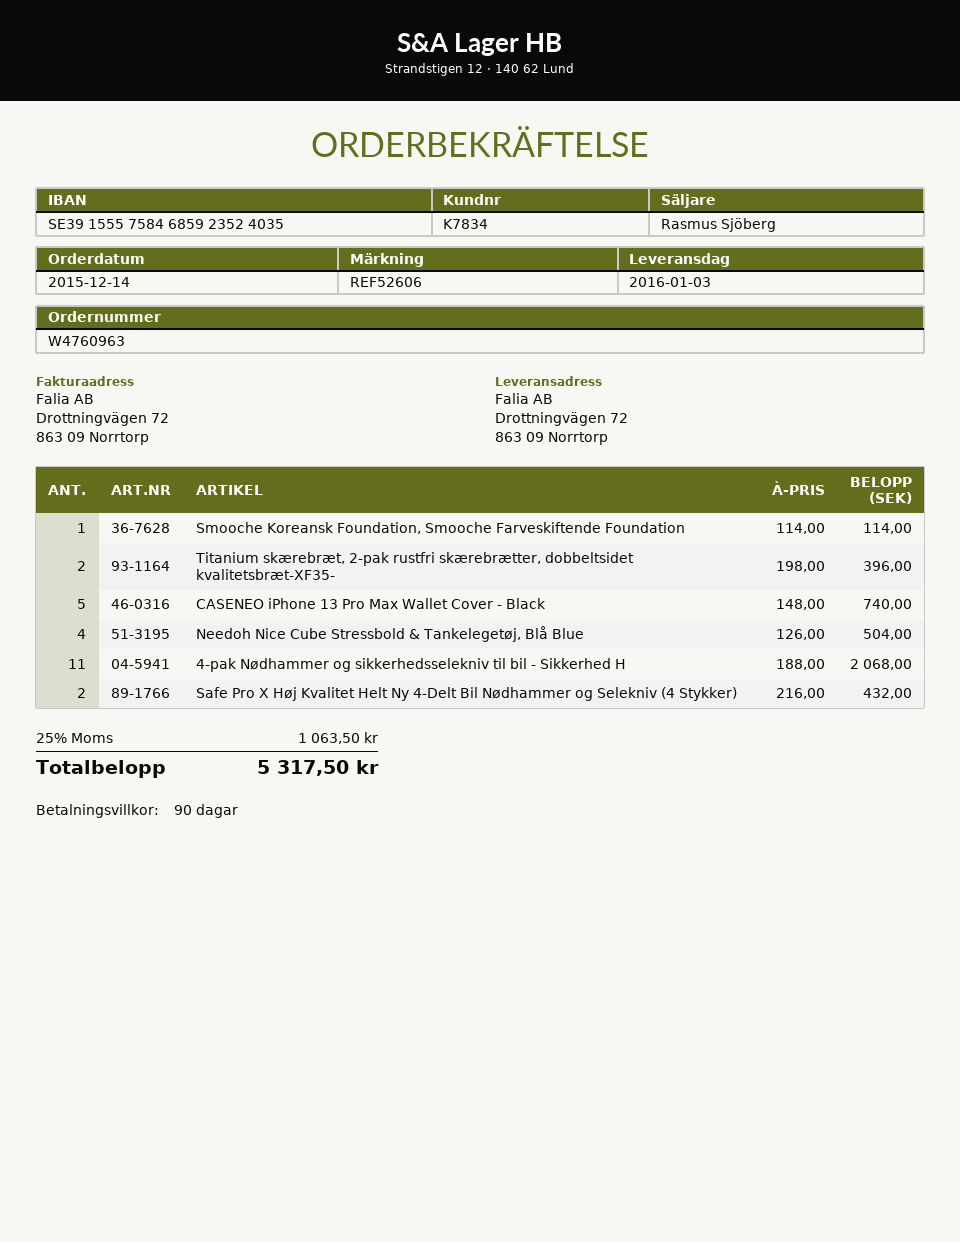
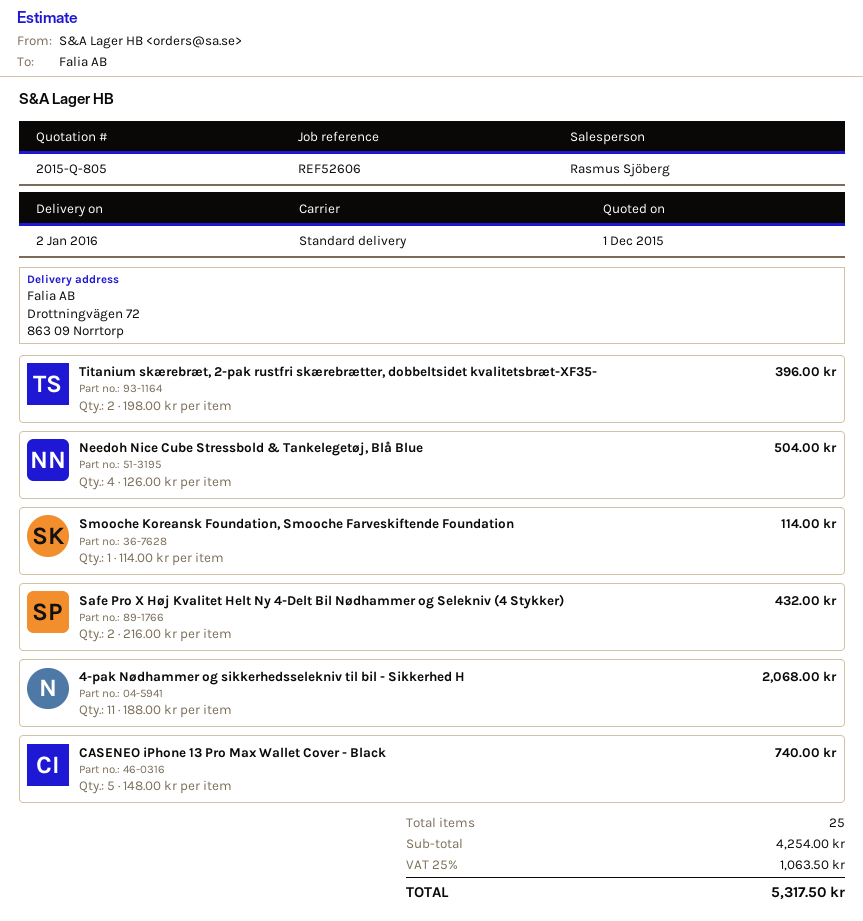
delivery date: 2016-01-03 -> 2016-01-02

